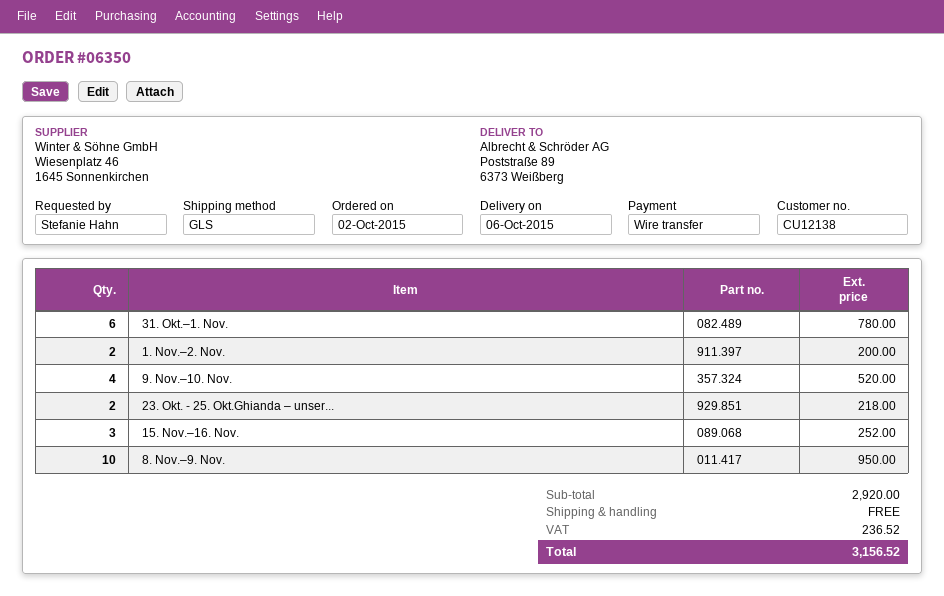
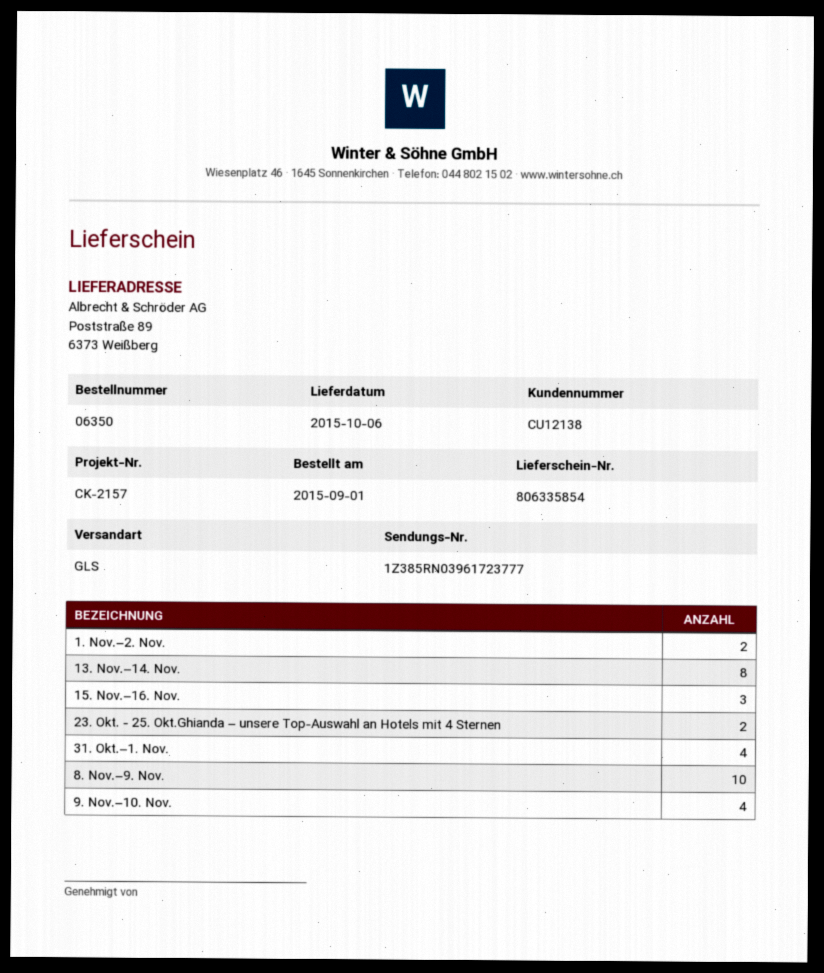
order date: 2015-10-02 -> 2015-09-01
31. Okt.–1. Nov.: 6 -> 4
13. Nov.–14. Nov.: none -> 8

